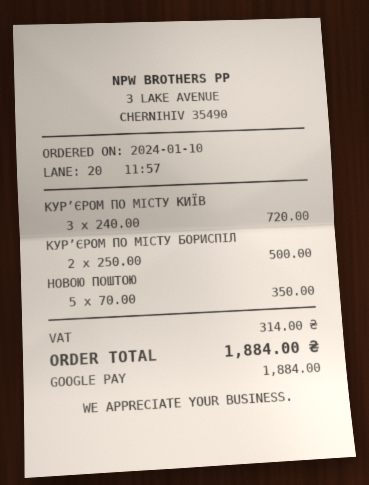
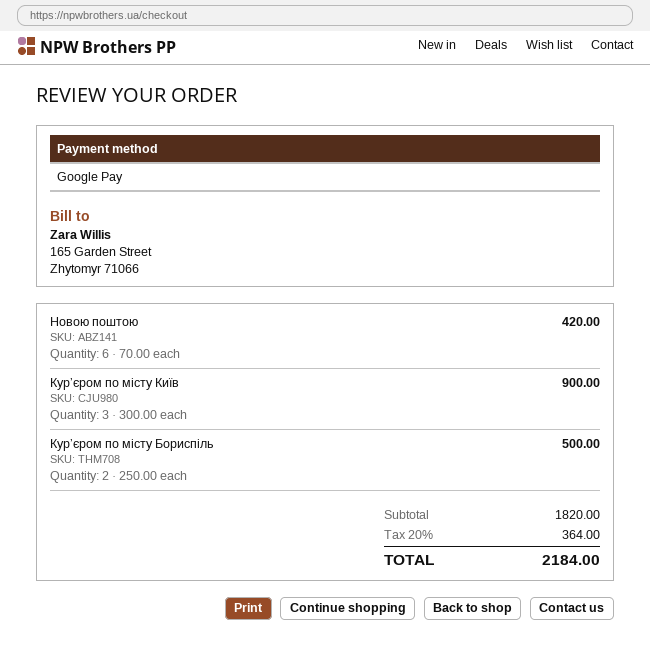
КУРʼЄРОМ ПО МІСТУ КИЇВ: 3 x 240.00 = 720.00 -> 3 x 300.00 = 900.00
НОВОЮ ПОШТОЮ: 5 x 70.00 = 350.00 -> 6 x 70.00 = 420.00
tax: 314.00 -> 364.00
total: 1884.00 -> 2184.00

